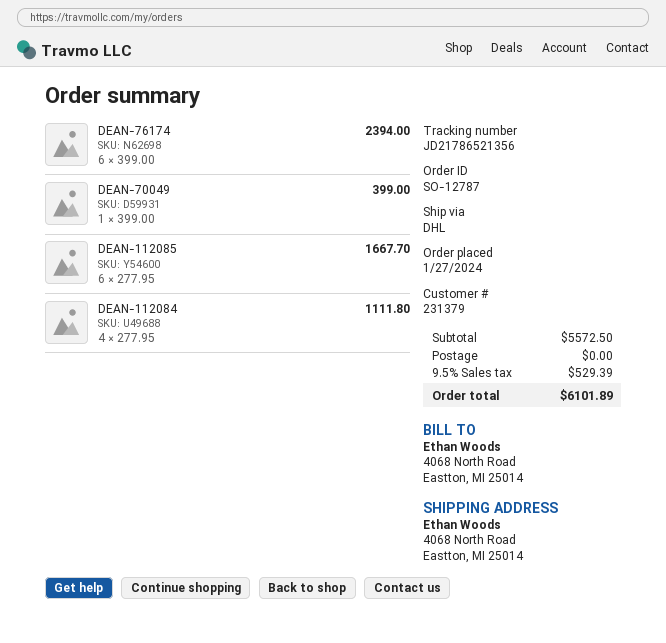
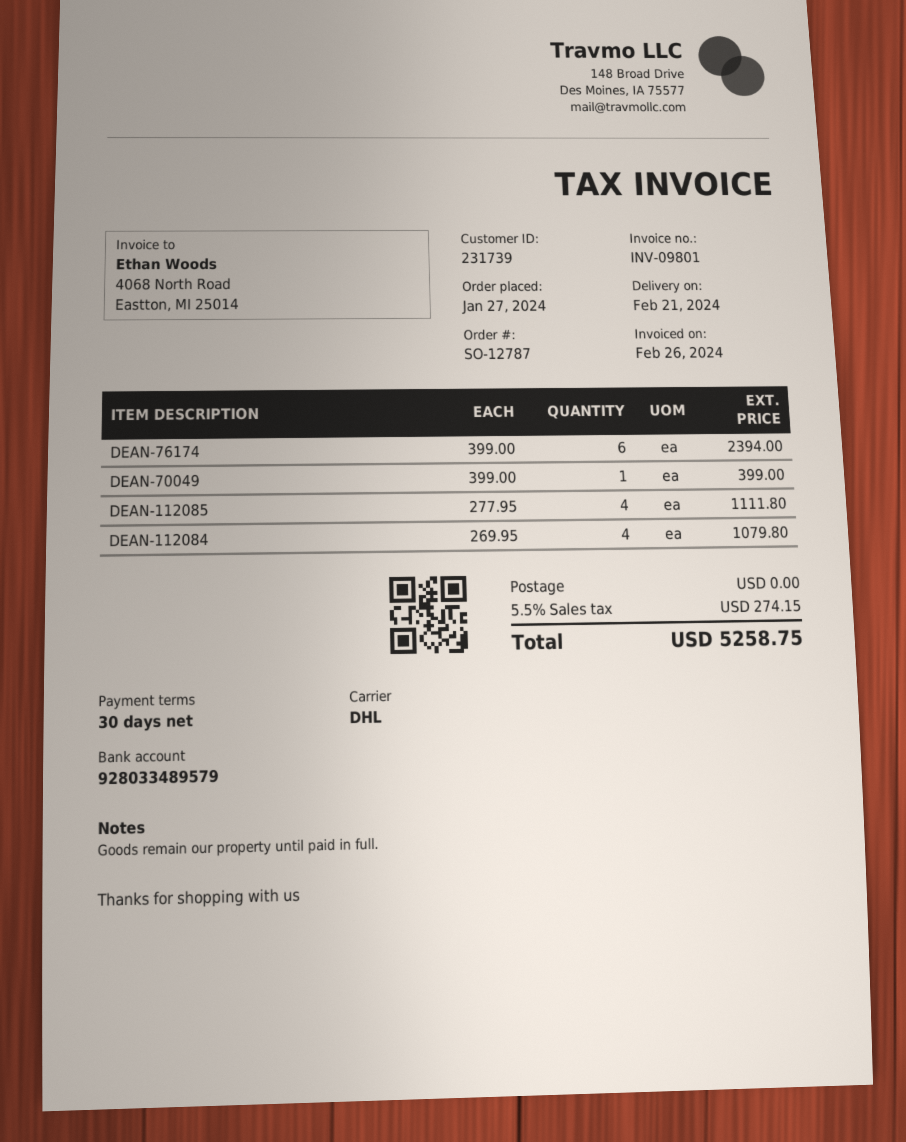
customer number: 231379 -> 231739
DEAN-112085: 6 x 277.95 = 1667.70 -> 4 x 277.95 = 1111.80
DEAN-112084: 4 x 277.95 = 1111.80 -> 4 x 269.95 = 1079.80
tax: 9.5% = 529.39 -> 5.5% = 274.15
total: 6101.89 -> 5258.75

